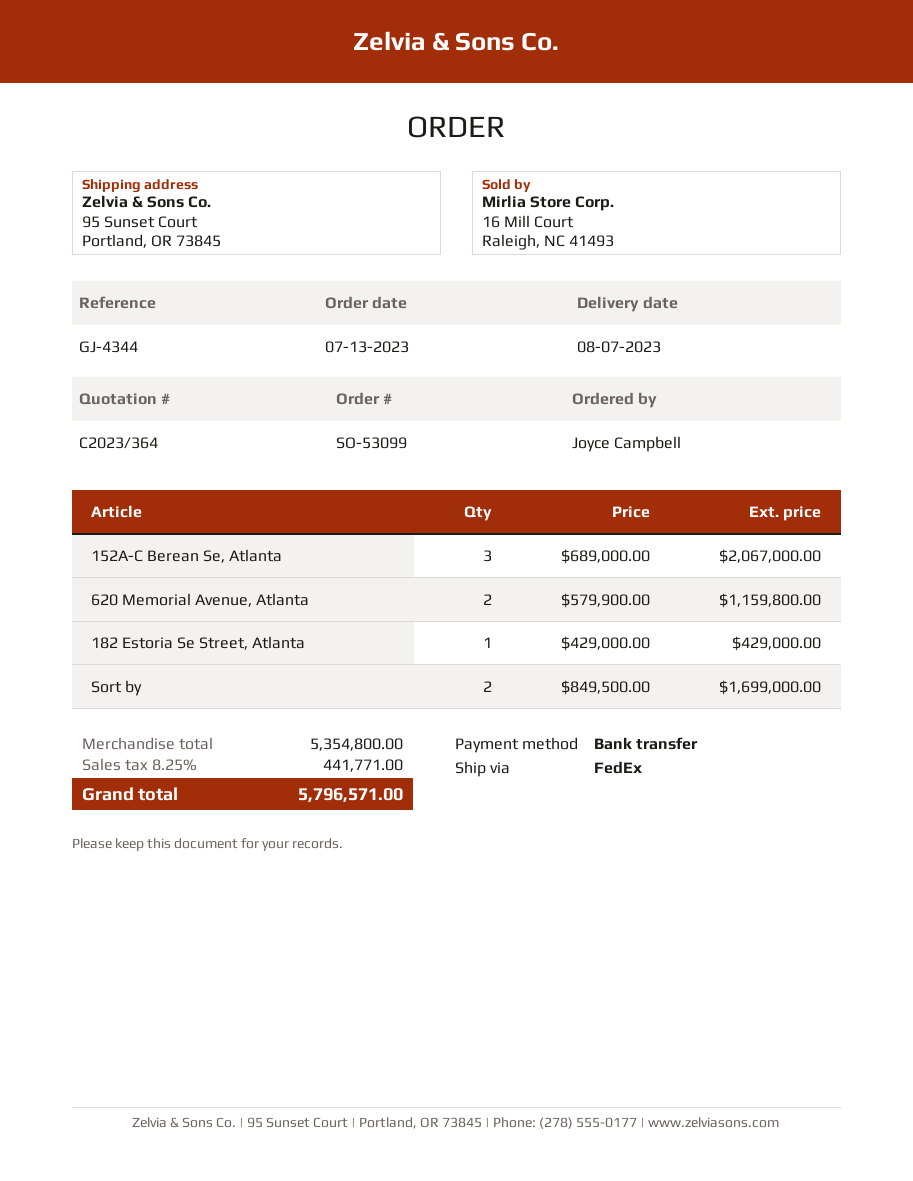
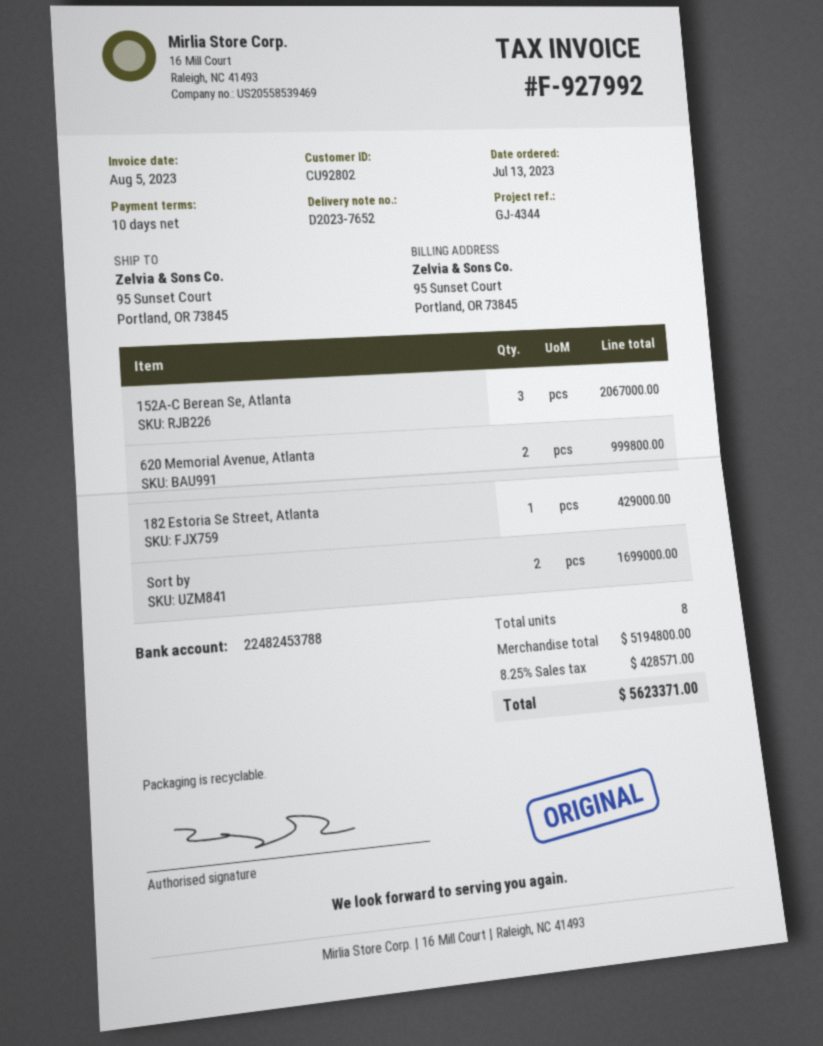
620 Memorial Avenue, Atlanta: 2 for 1159800.00 -> 2 for 999800.00
subtotal: 5354800.00 -> 5194800.00
tax: 8.25% = 441771.00 -> 8.25% = 428571.00
total: 5796571.00 -> 5623371.00

